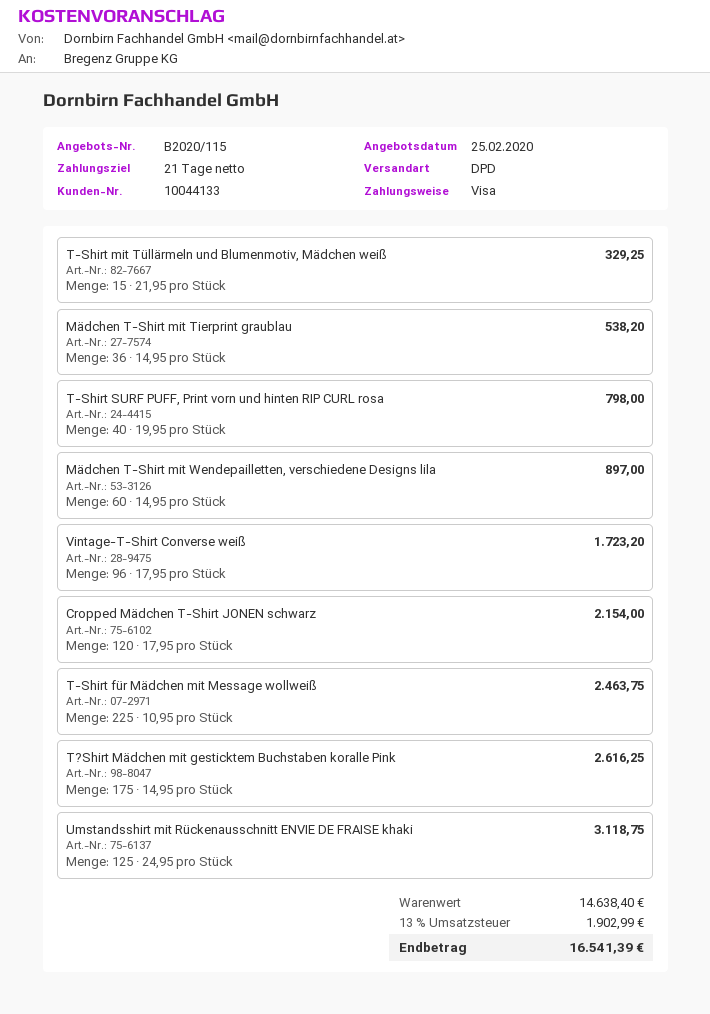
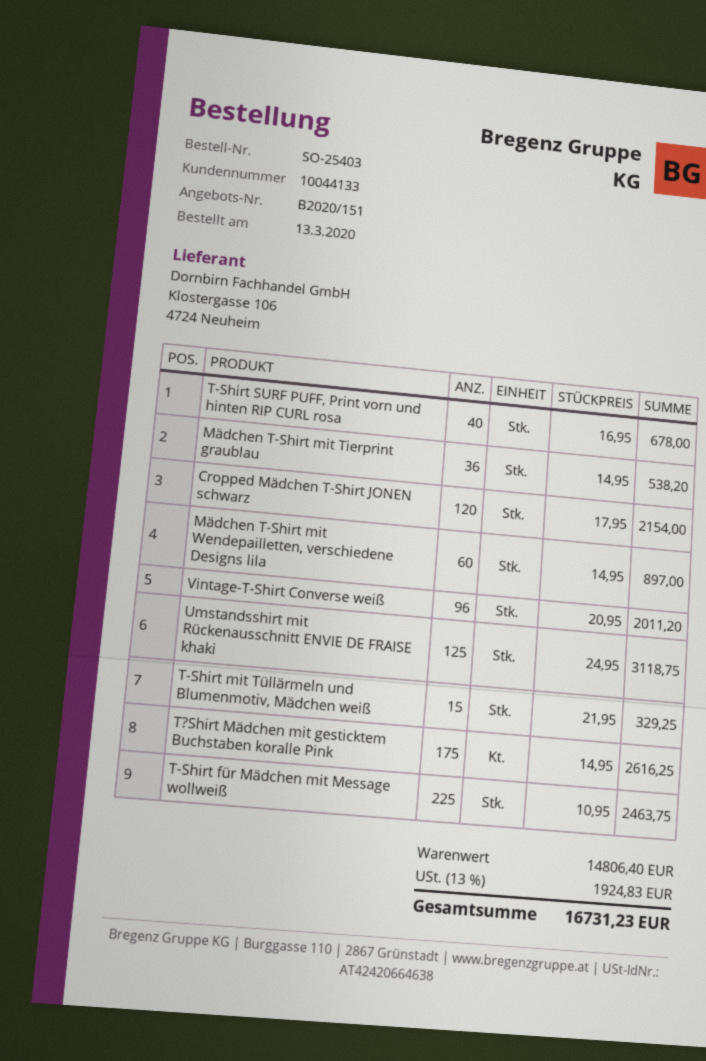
quote number: B2020/115 -> B2020/151
T-Shirt SURF PUFF, Print vorn und hinten RIP CURL rosa: 40 x 19.95 = 798.00 -> 40 x 16.95 = 678.00
Vintage-T-Shirt Converse weiß: 96 x 17.95 = 1723.20 -> 96 x 20.95 = 2011.20
subtotal: 14638.40 -> 14806.40
tax: 13% = 1902.99 -> 13% = 1924.83
total: 16541.39 -> 16731.23

